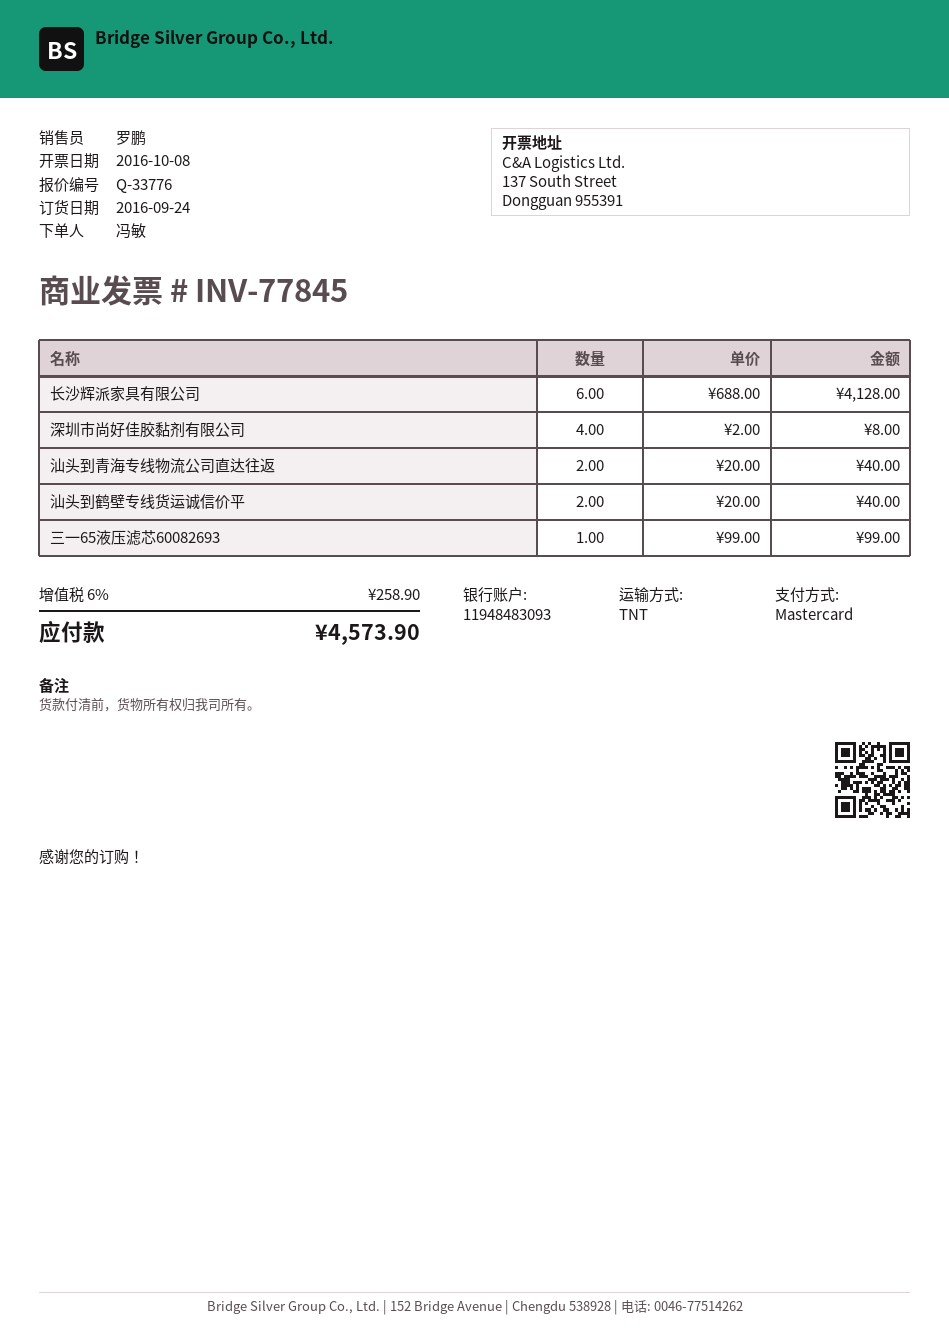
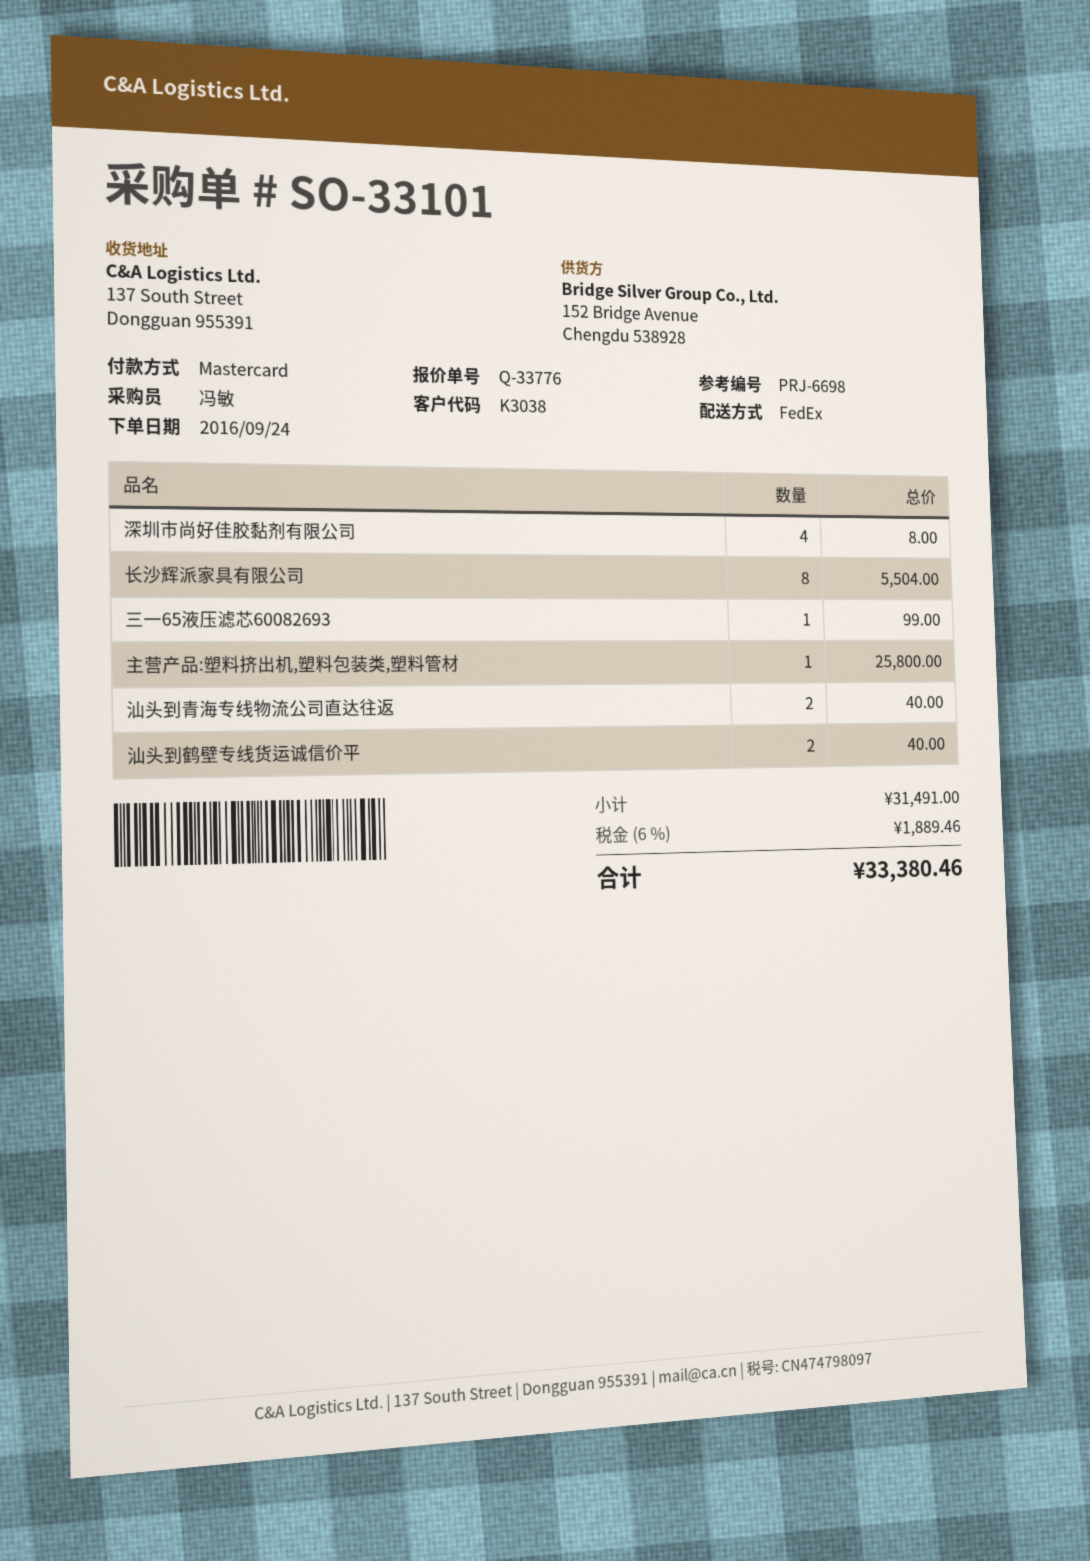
shipping method: TNT -> FedEx
长沙辉派家具有限公司: 6 for 4128.00 -> 8 for 5504.00
主营产品:塑料挤出机,塑料包装类,塑料管材: none -> 1 for 25800.00
tax: 6% = 258.90 -> 6% = 1889.46
total: 4573.90 -> 33380.46

